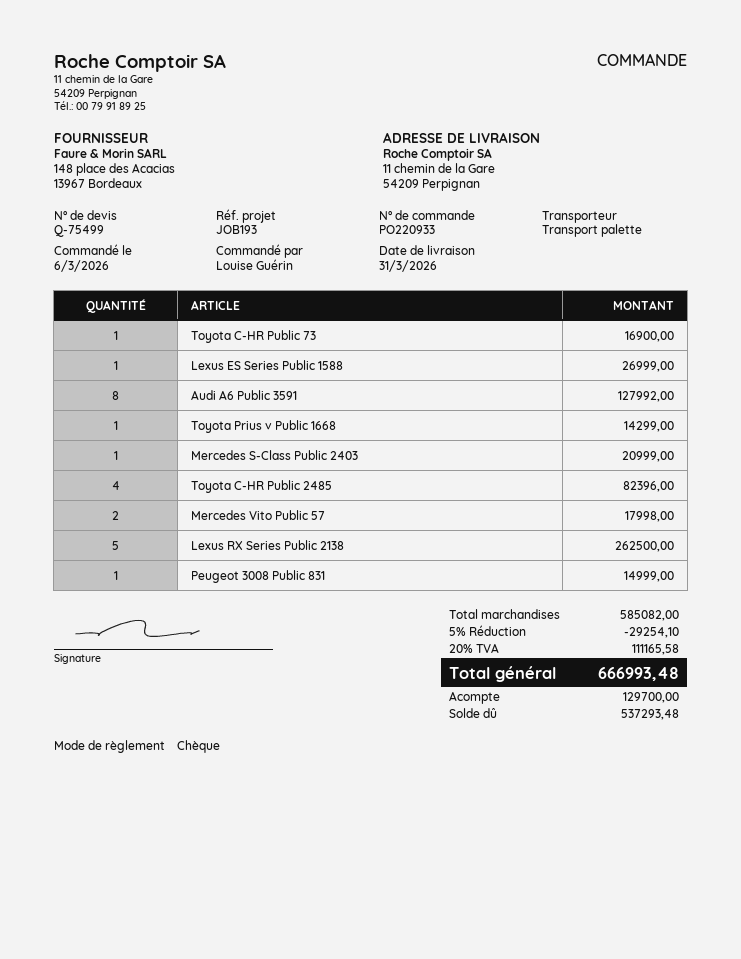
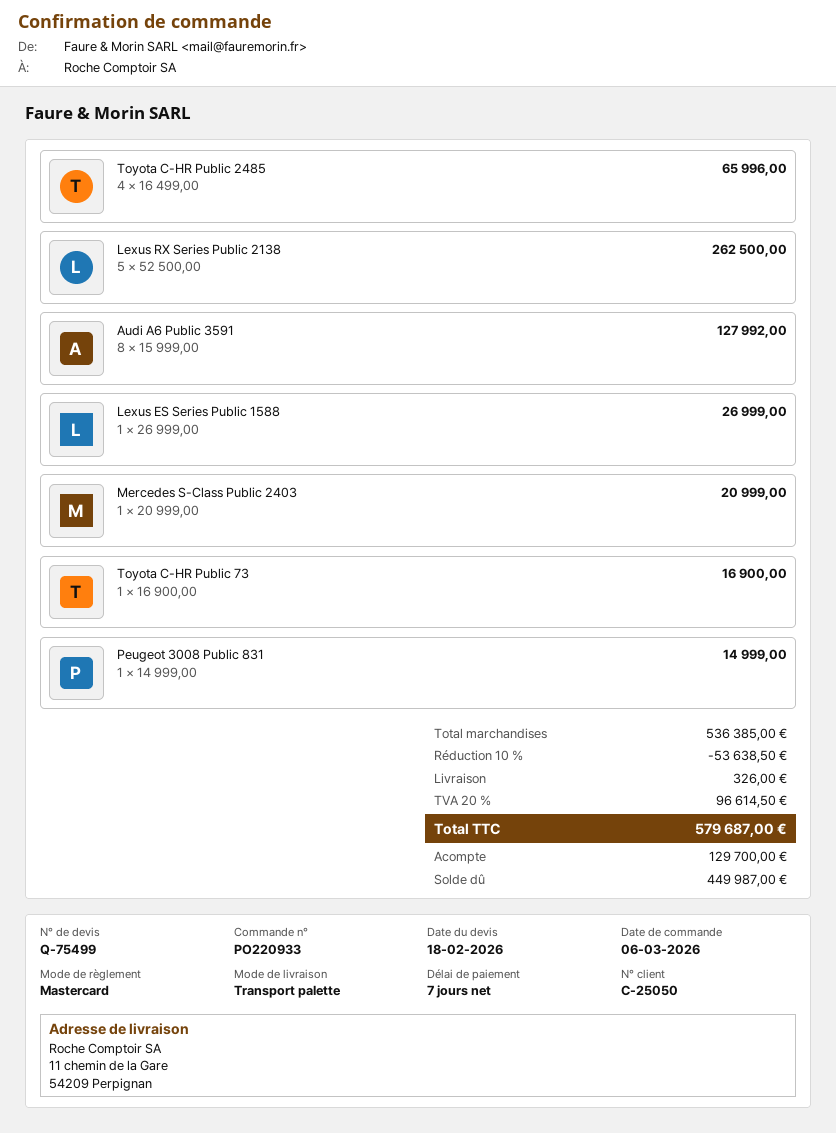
payment method: cheque -> Mastercard
Toyota Prius v Public 1668: 1 for 14299.00 -> none
Toyota C-HR Public 2485: 4 for 82396.00 -> 4 for 65996.00
Mercedes Vito Public 57: 2 for 17998.00 -> none
subtotal: 585082.00 -> 536385.00
discount: 5% = 29254.10 -> 10% = 53638.50
shipping: none -> 326.00
tax: 20% = 111165.58 -> 20% = 96614.50
total: 666993.48 -> 579687.00
balance: 537293.48 -> 449987.00

